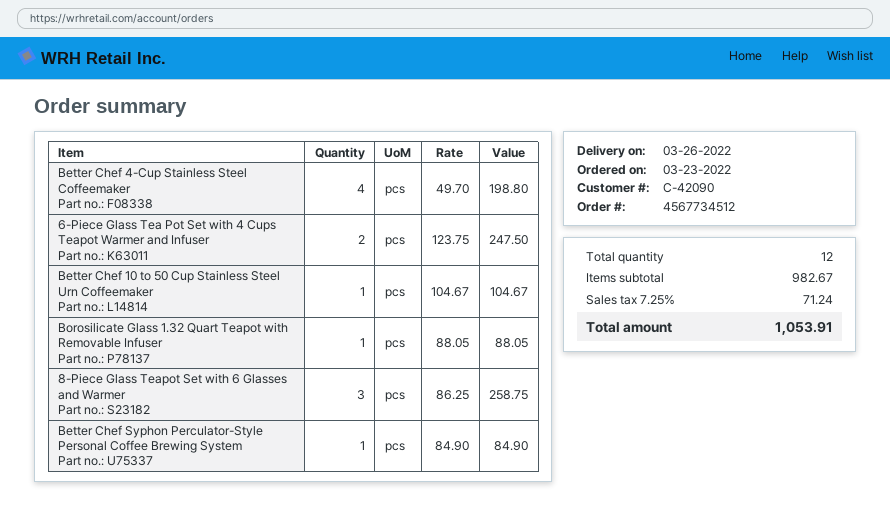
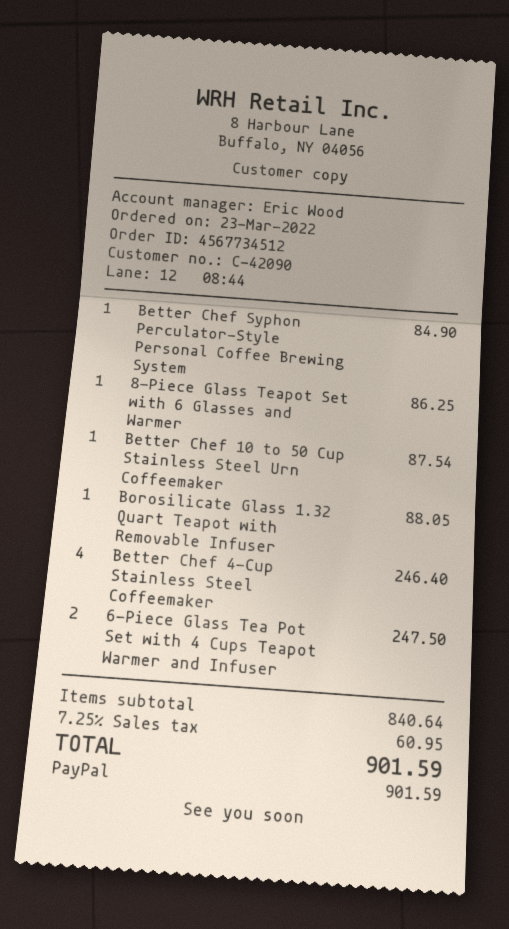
Better Chef 4-Cup Stainless Steel Coffeemaker: 4 for 198.80 -> 4 for 246.40
Better Chef 10 to 50 Cup Stainless Steel Urn Coffeemaker: 1 for 104.67 -> 1 for 87.54
8-Piece Glass Teapot Set with 6 Glasses and Warmer: 3 for 258.75 -> 1 for 86.25
subtotal: 982.67 -> 840.64
tax: 7.25% = 71.24 -> 7.25% = 60.95
total: 1053.91 -> 901.59

